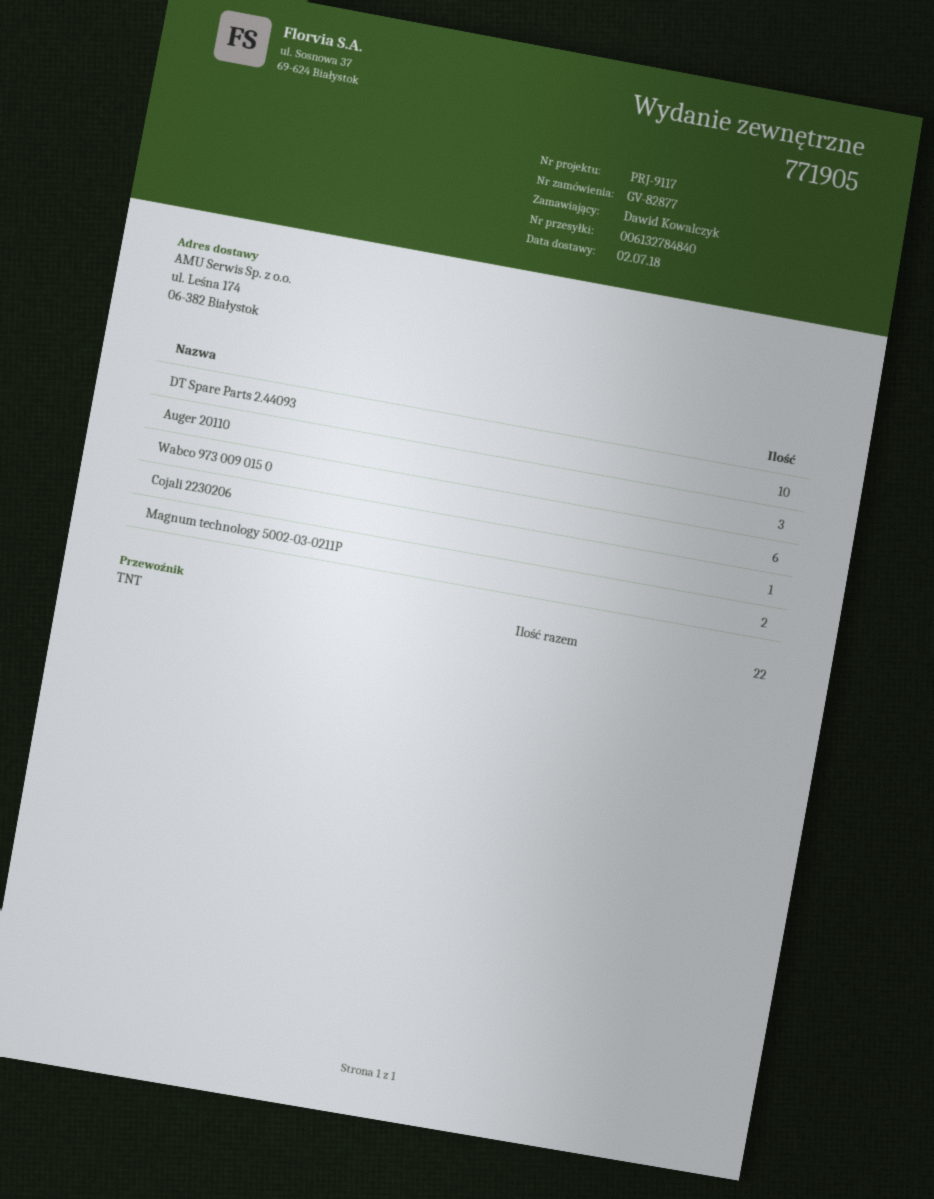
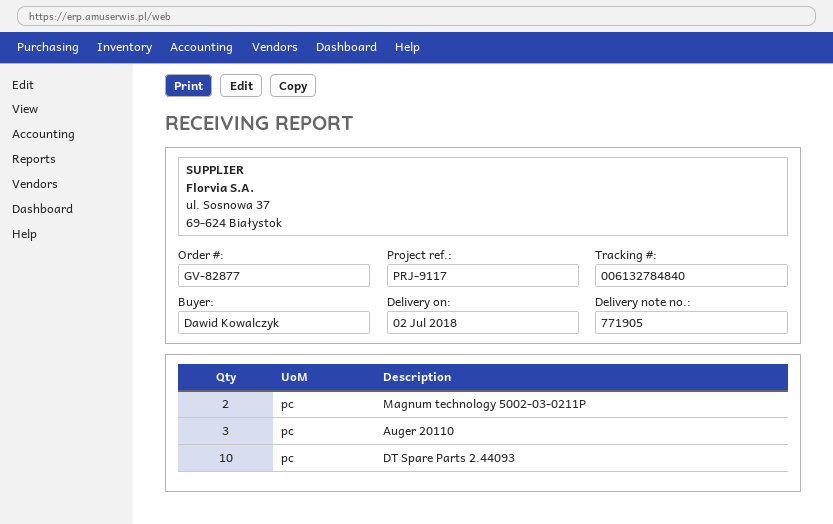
Wabco 973 009 015 0: 6 -> none
Cojali 2230206: 1 -> none

